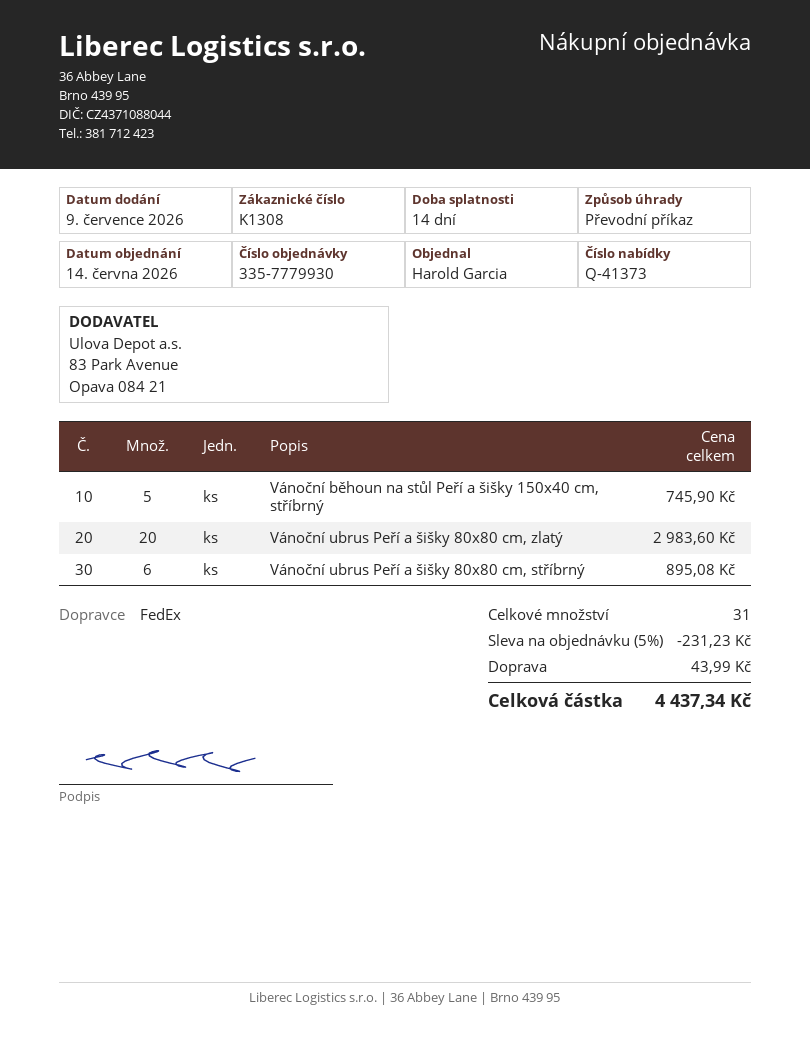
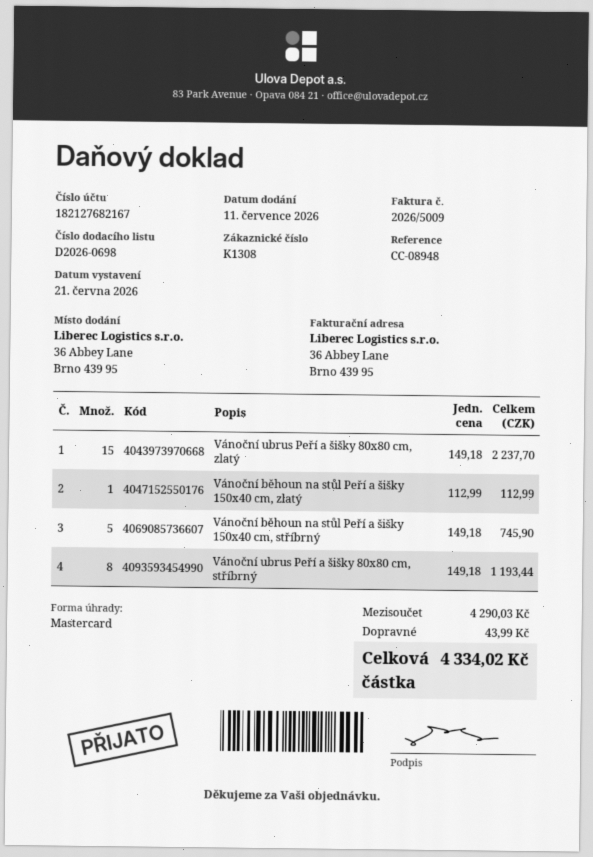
delivery date: 2026-07-09 -> 2026-07-11
payment method: bank transfer -> Mastercard
Vánoční ubrus Peří a šišky 80x80 cm, zlatý: 20 for 2983.60 -> 15 for 2237.70
Vánoční ubrus Peří a šišky 80x80 cm, stříbrný: 6 for 895.08 -> 8 for 1193.44
Vánoční běhoun na stůl Peří a šišky 150x40 cm, zlatý: none -> 1 for 112.99
discount: 5% = 231.23 -> none
total: 4437.34 -> 4334.02

